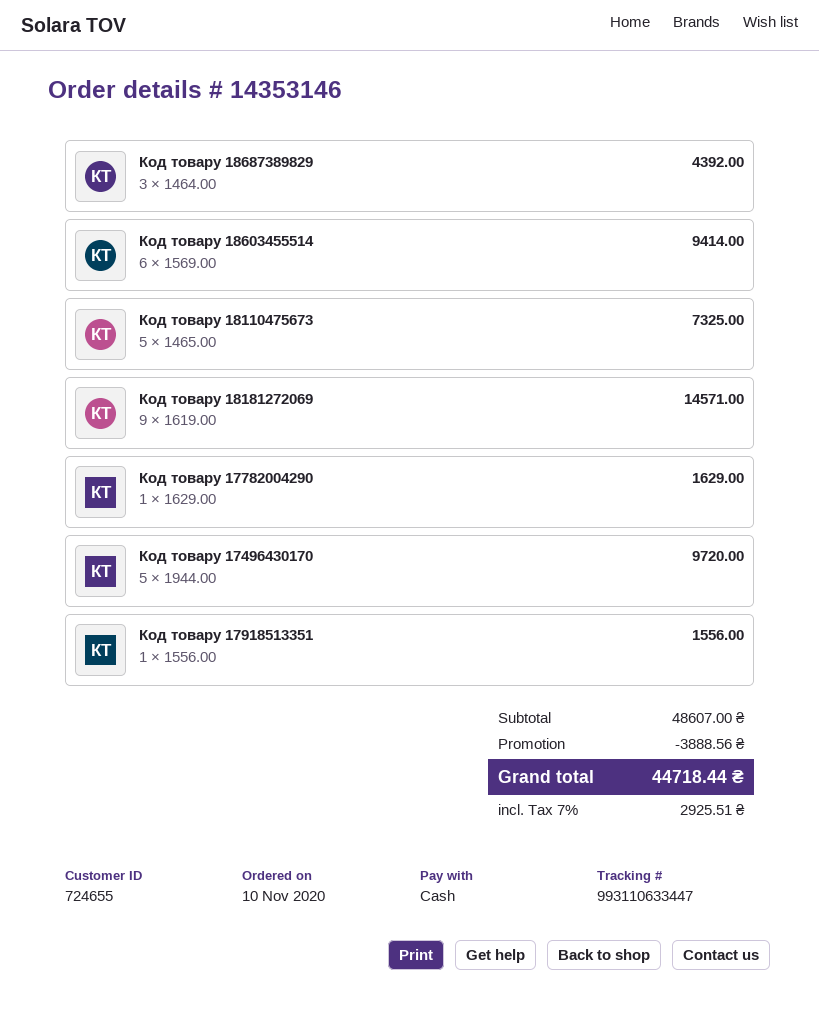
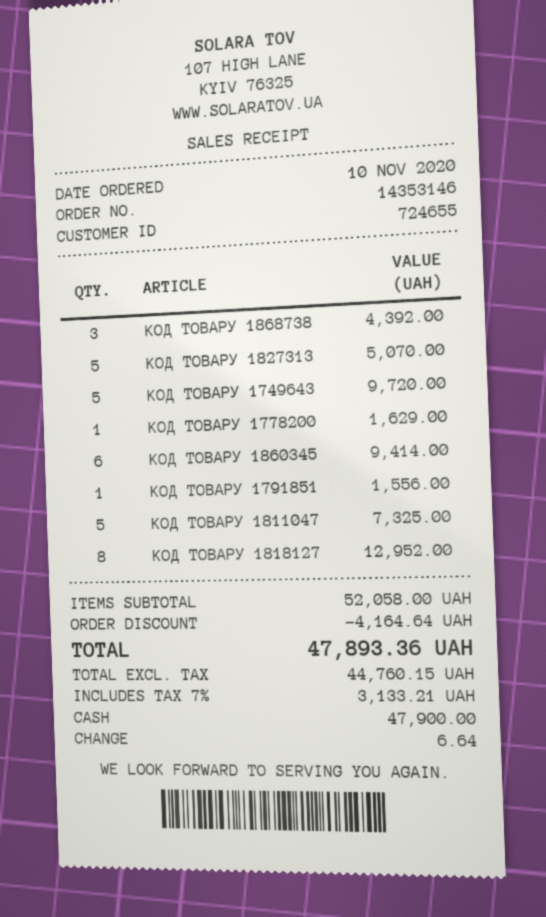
Код товару 18181272069: 9 for 14571.00 -> 8 for 12952.00
КОД ТОВАРУ 1827313: none -> 5 for 5070.00
subtotal: 48607.00 -> 52058.00
discount: 3888.56 -> 4164.64
tax: 7% = 2925.51 -> 7% = 3133.21
total: 44718.44 -> 47893.36

